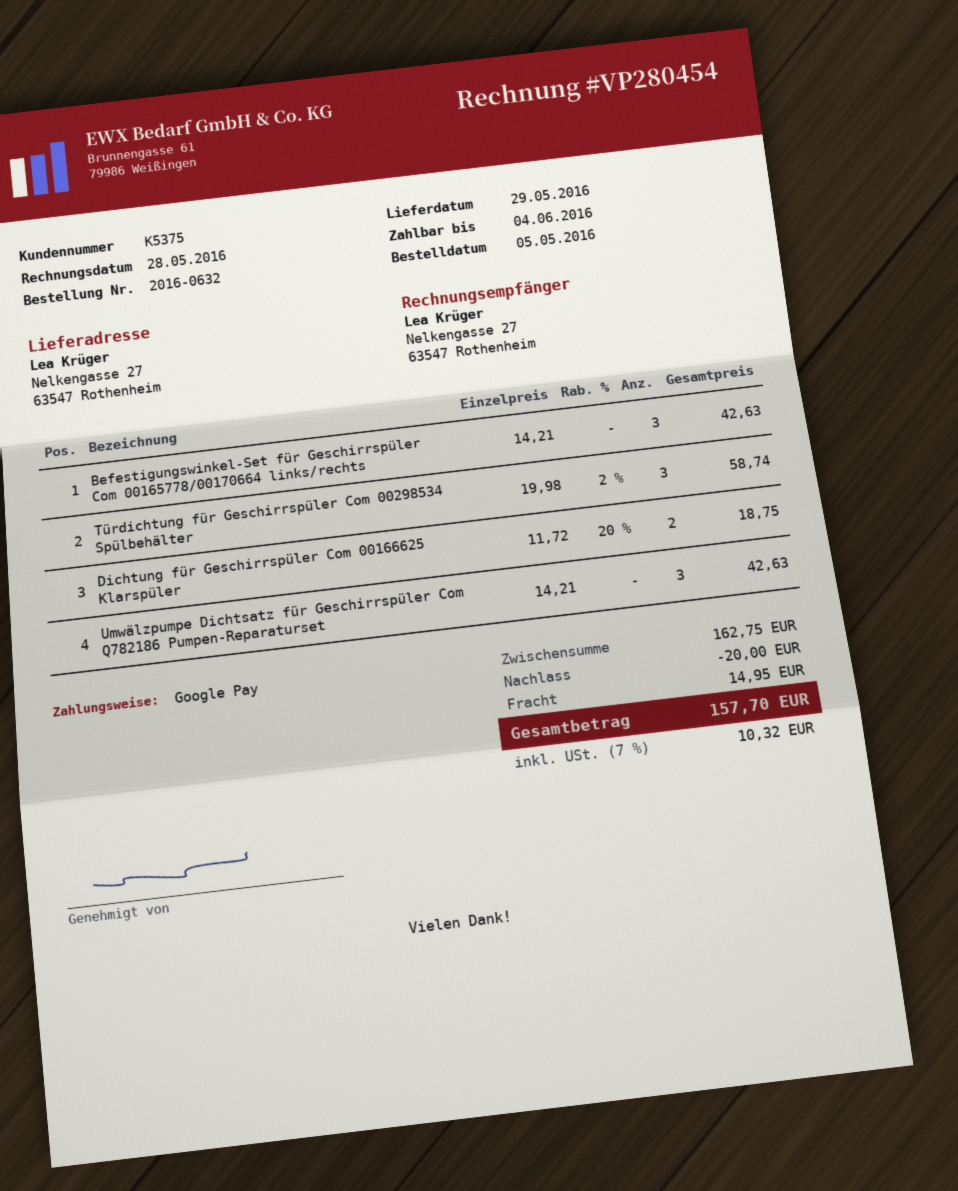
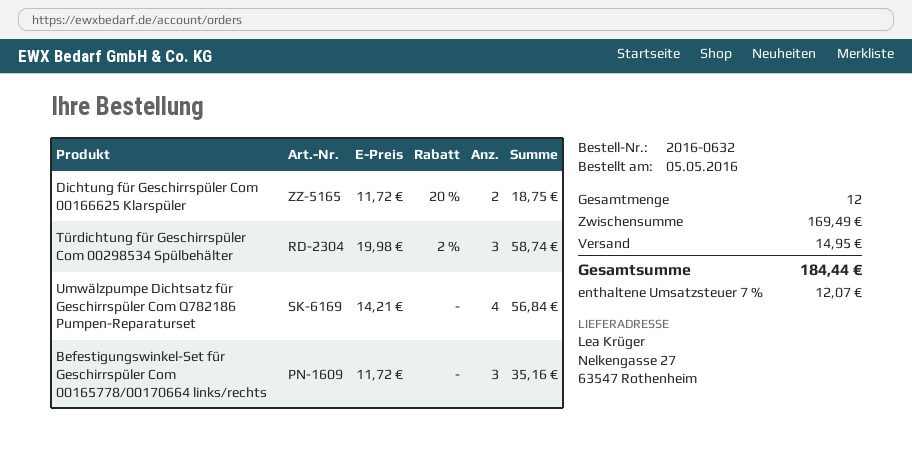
Befestigungswinkel-Set für Geschirrspüler Com 00165778/00170664 links/rechts: 3 x 14.21 = 42.63 -> 3 x 11.72 = 35.16
Umwälzpumpe Dichtsatz für Geschirrspüler Com Q782186 Pumpen-Reparaturset: 3 x 14.21 = 42.63 -> 4 x 14.21 = 56.84
subtotal: 162.75 -> 169.49
discount: 20.00 -> none
tax: 7% = 10.32 -> 7% = 12.07
total: 157.70 -> 184.44

